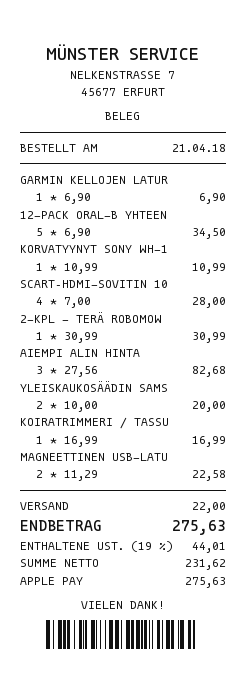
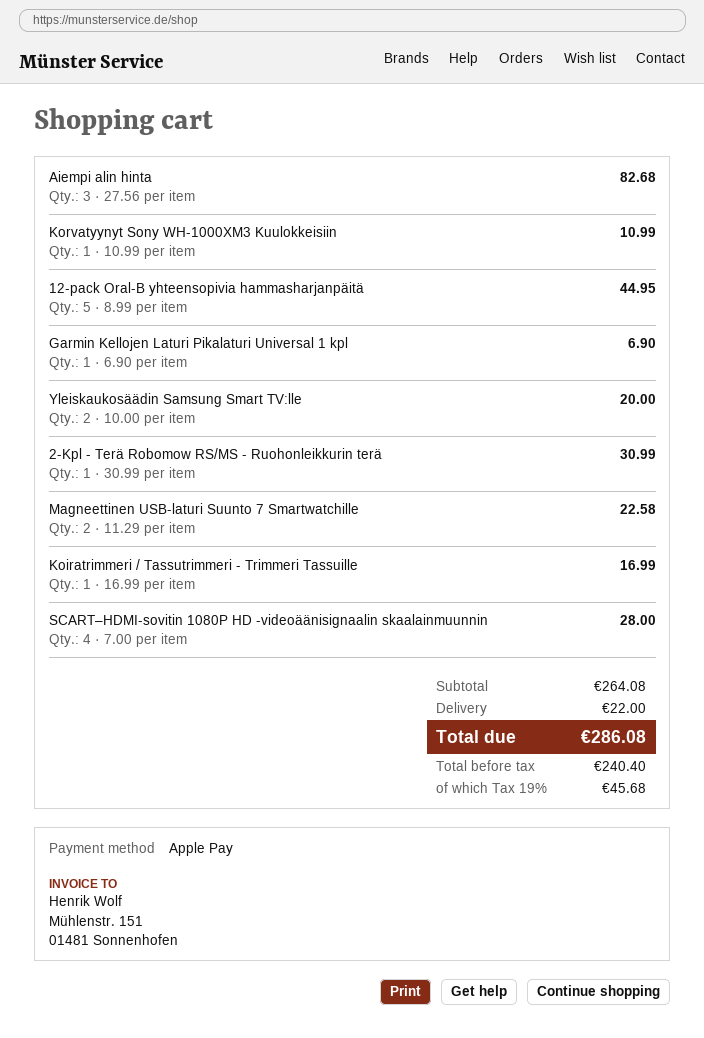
12-PACK ORAL-B YHTEEN: 5 x 6.90 = 34.50 -> 5 x 8.99 = 44.95
net: 231.62 -> 240.40
tax: 19% = 44.01 -> 19% = 45.68
total: 275.63 -> 286.08

